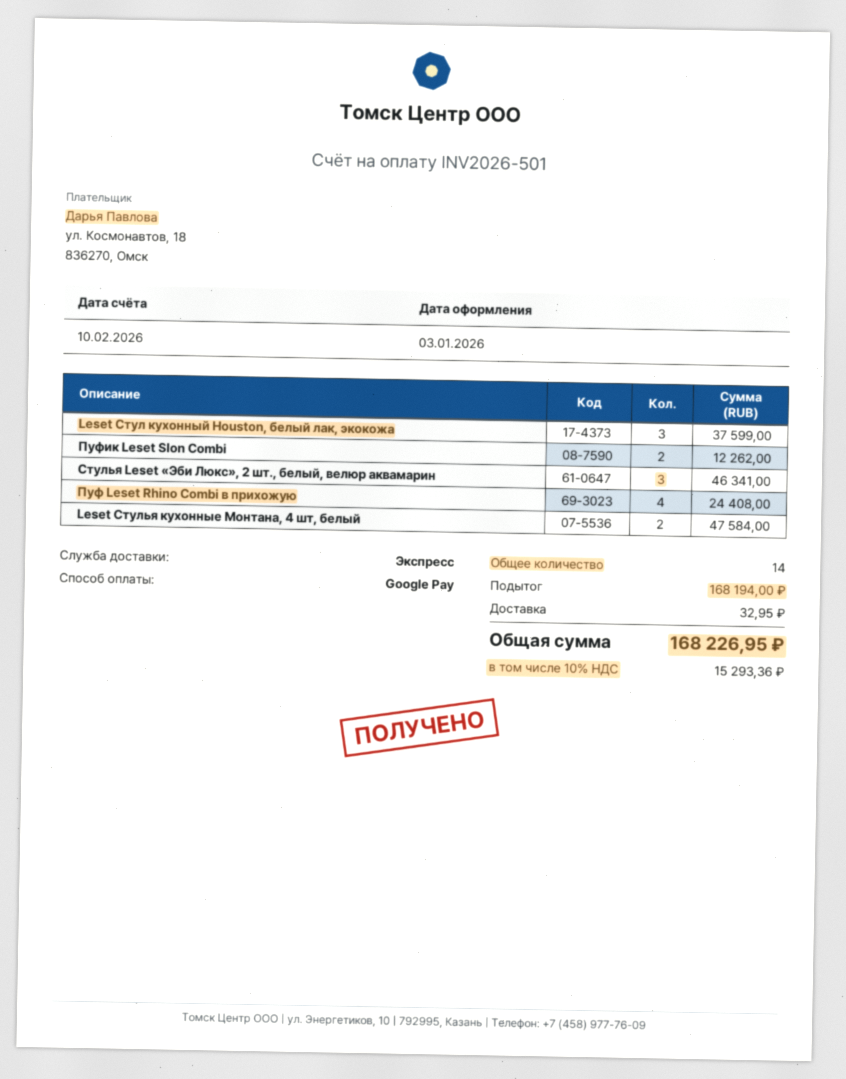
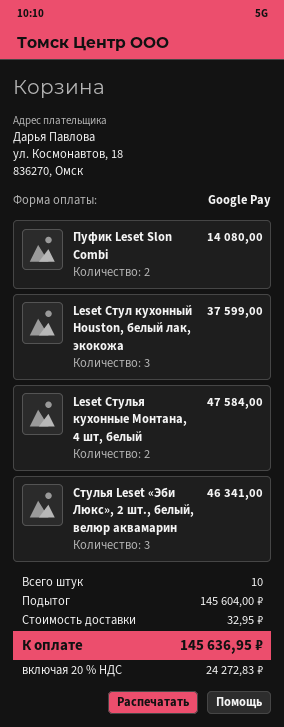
Пуфик Leset Slon Combi: 2 for 12262.00 -> 2 for 14080.00
Пуф Leset Rhino Combi в прихожую: 4 for 24408.00 -> none
total quantity: 14 -> 10
subtotal: 168194.00 -> 145604.00
tax: 10% = 15293.36 -> 20% = 24272.83
total: 168226.95 -> 145636.95

